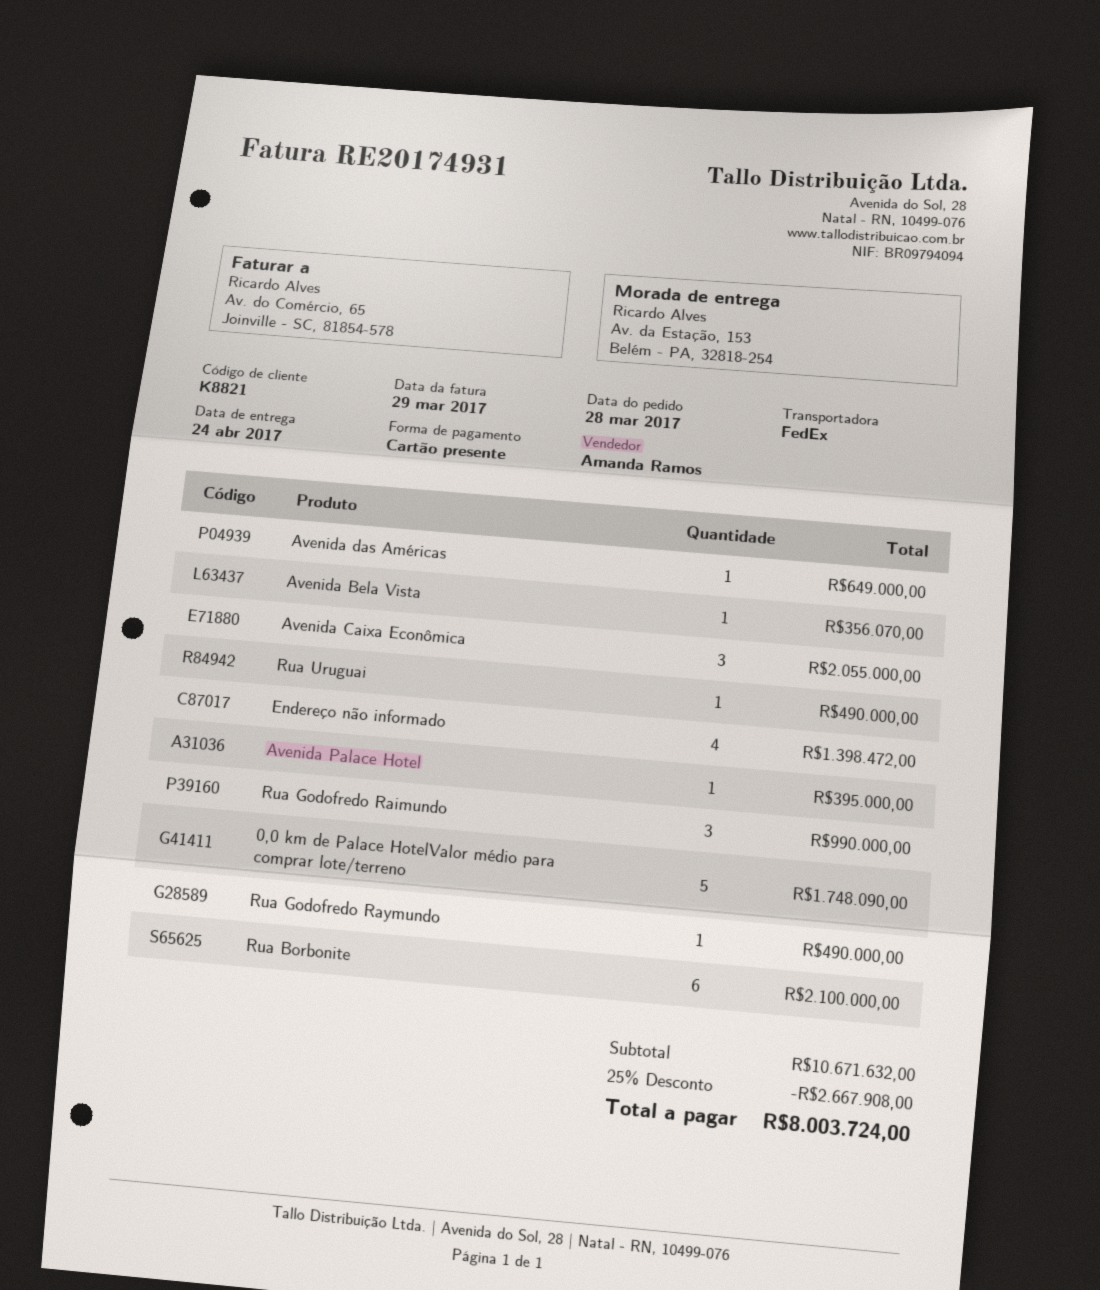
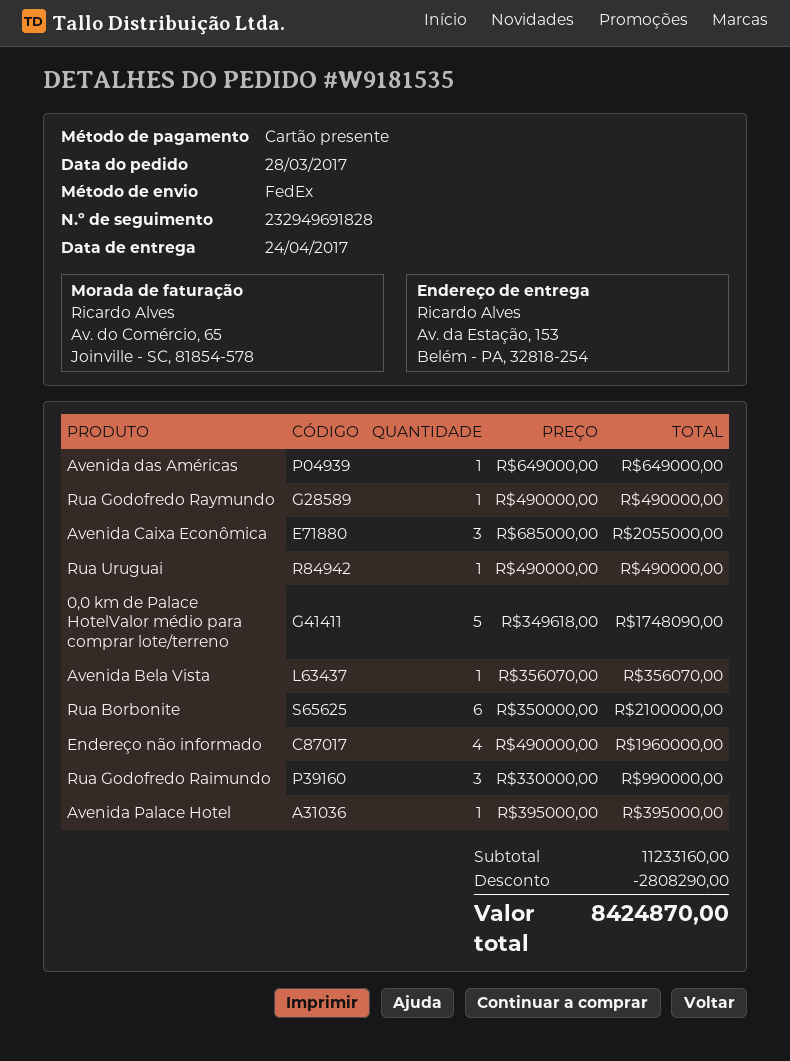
Endereço não informado: 4 for 1398472.00 -> 4 for 1960000.00
subtotal: 10671632.00 -> 11233160.00
discount: 2667908.00 -> 2808290.00
total: 8003724.00 -> 8424870.00

